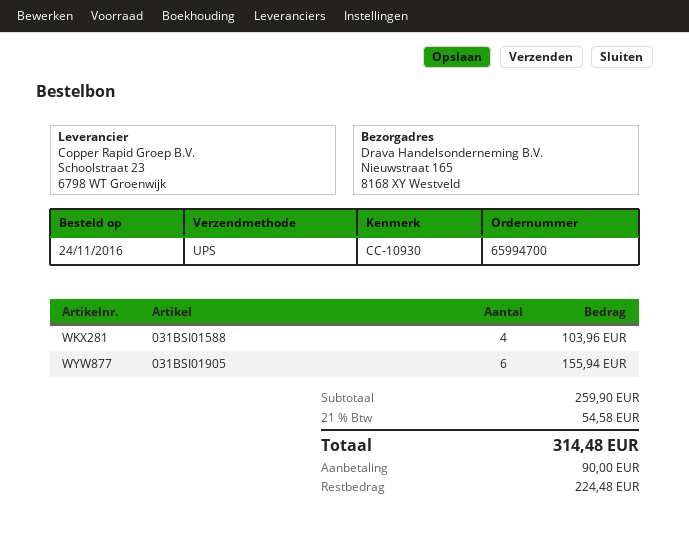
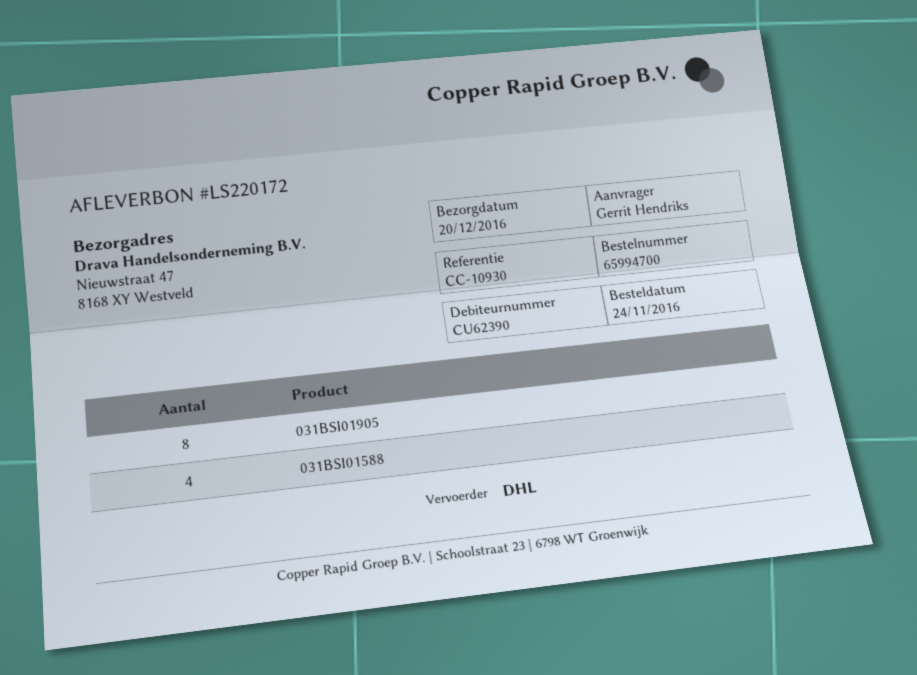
shipping method: UPS -> DHL
ship to: Nieuwstraat 165, 8168 XY Westveld -> Nieuwstraat 47, 8168 XY Westveld
031BSI01905: 6 -> 8

